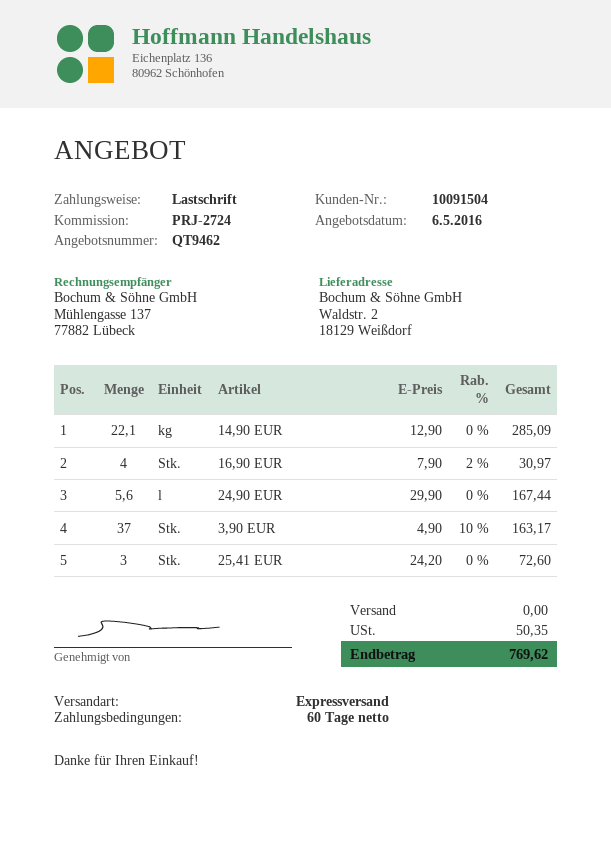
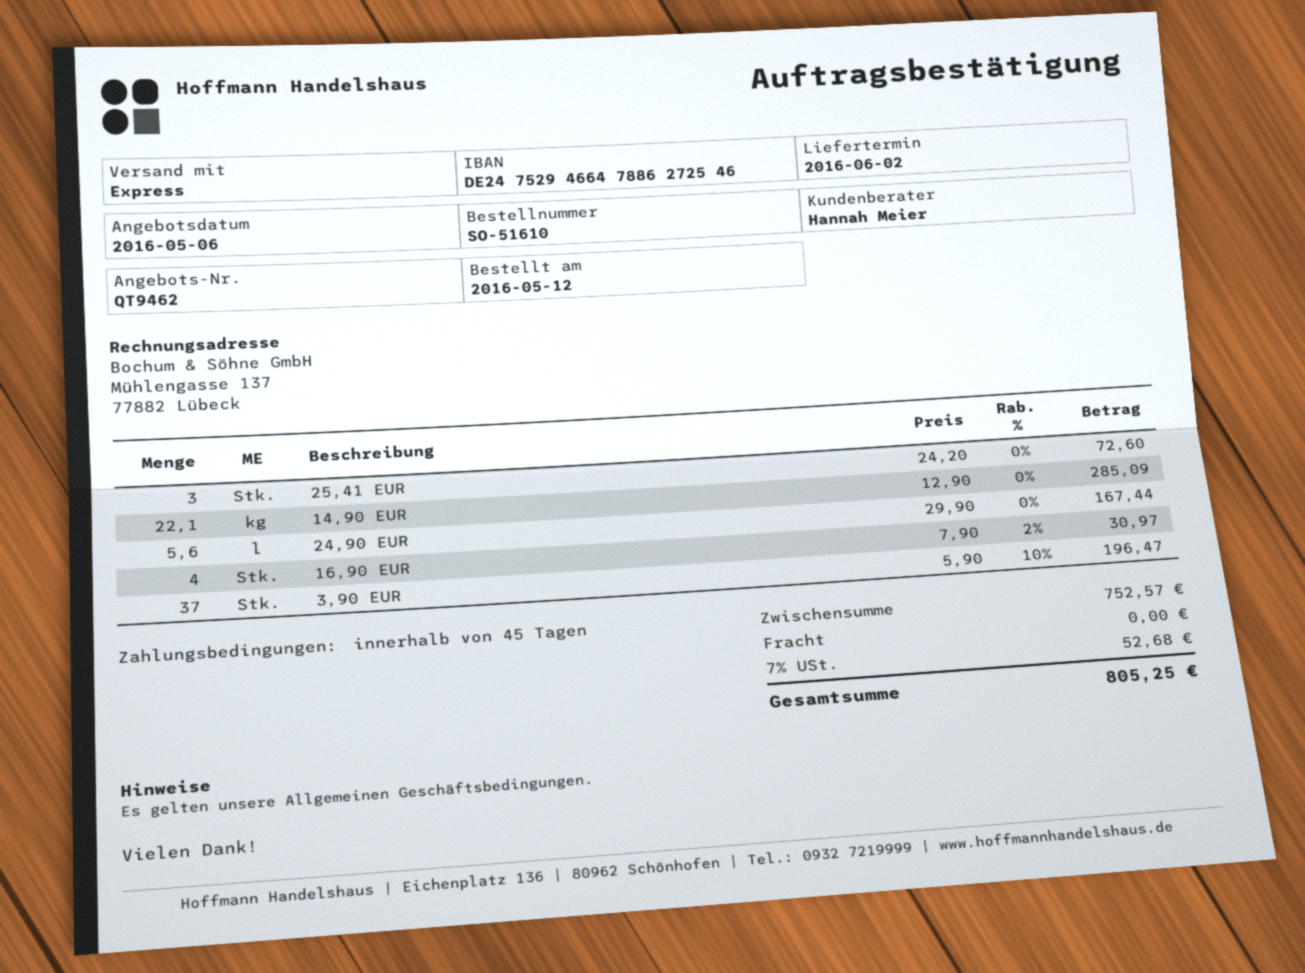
payment terms: 60 days -> 45 days
3,90 EUR: 37 x 4.90 - 10% = 163.17 -> 37 x 5.90 - 10% = 196.47
tax: 50.35 -> 52.68
total: 769.62 -> 805.25

